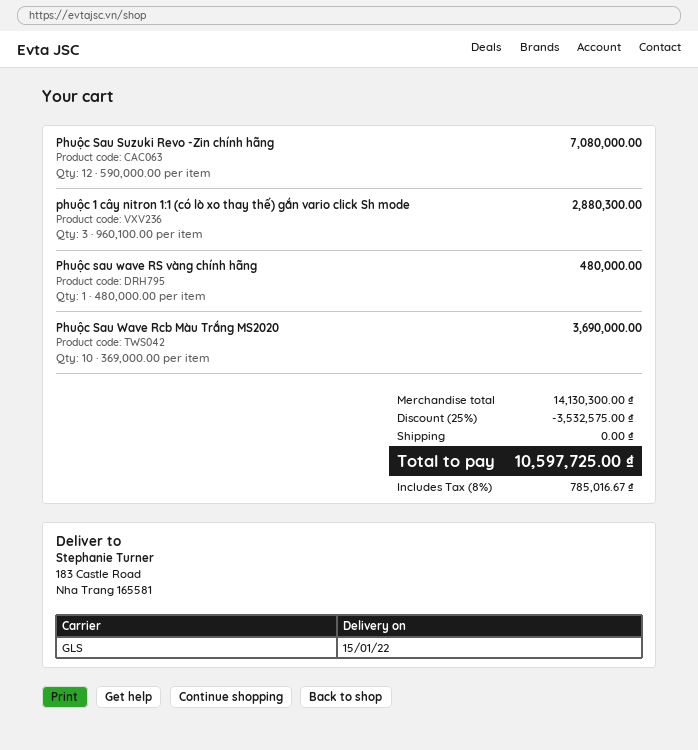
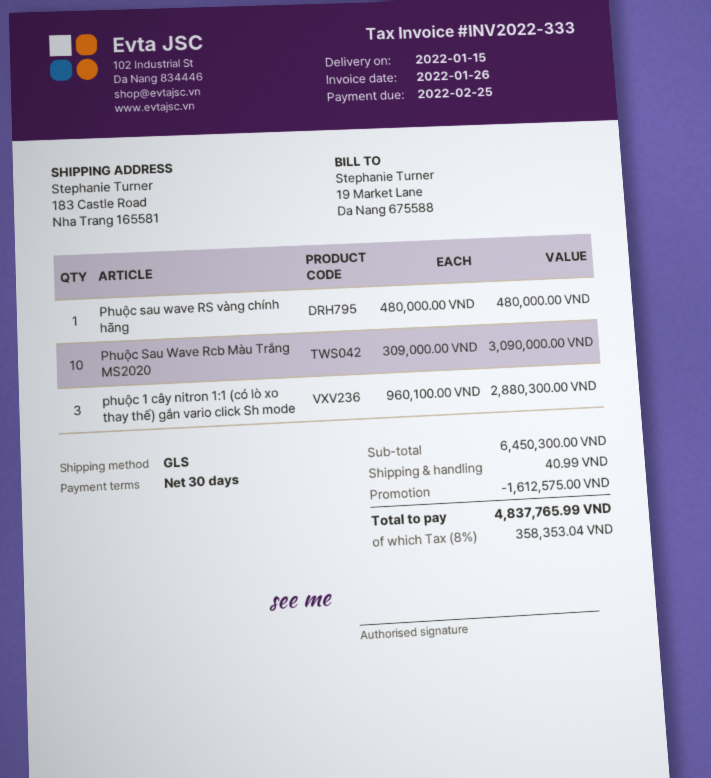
Phuộc Sau Suzuki Revo -Zin chính hãng: 12 x 590000.00 = 7080000.00 -> none
Phuộc Sau Wave Rcb Màu Trắng MS2020: 10 x 369000.00 = 3690000.00 -> 10 x 309000.00 = 3090000.00
subtotal: 14130300.00 -> 6450300.00
discount: 3532575.00 -> 1612575.00
shipping: 0.00 -> 40.99
tax: 8% = 785016.67 -> 8% = 358353.04
total: 10597725.00 -> 4837765.99

